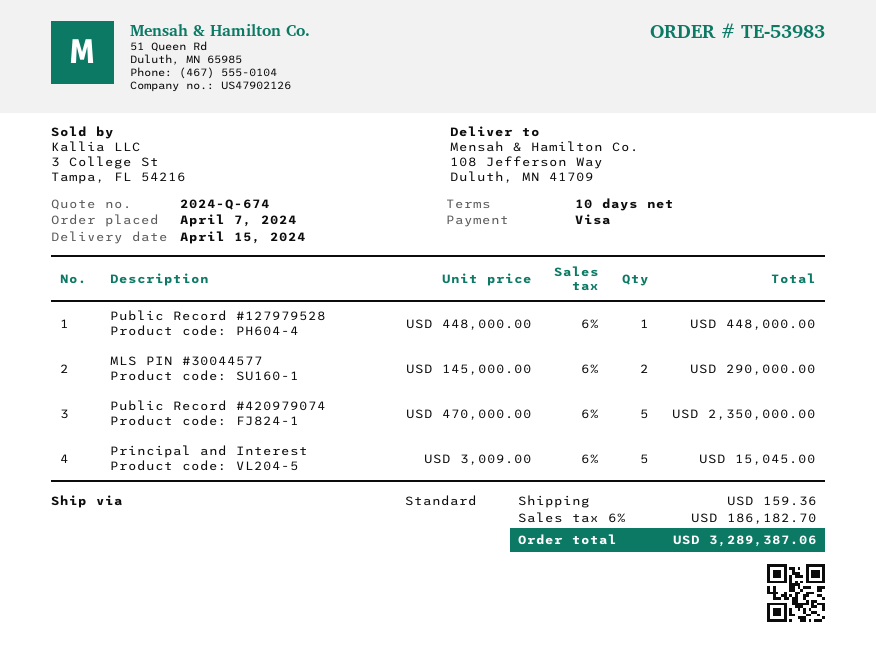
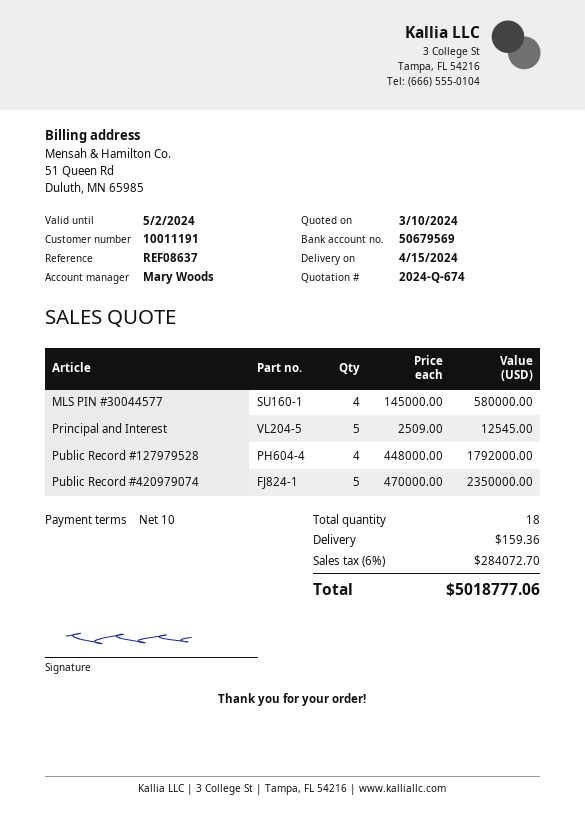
Public Record #127979528: 1 x 448000.00 = 448000.00 -> 4 x 448000.00 = 1792000.00
MLS PIN #30044577: 2 x 145000.00 = 290000.00 -> 4 x 145000.00 = 580000.00
Principal and Interest: 5 x 3009.00 = 15045.00 -> 5 x 2509.00 = 12545.00
tax: 6% = 186182.70 -> 6% = 284072.70
total: 3289387.06 -> 5018777.06

